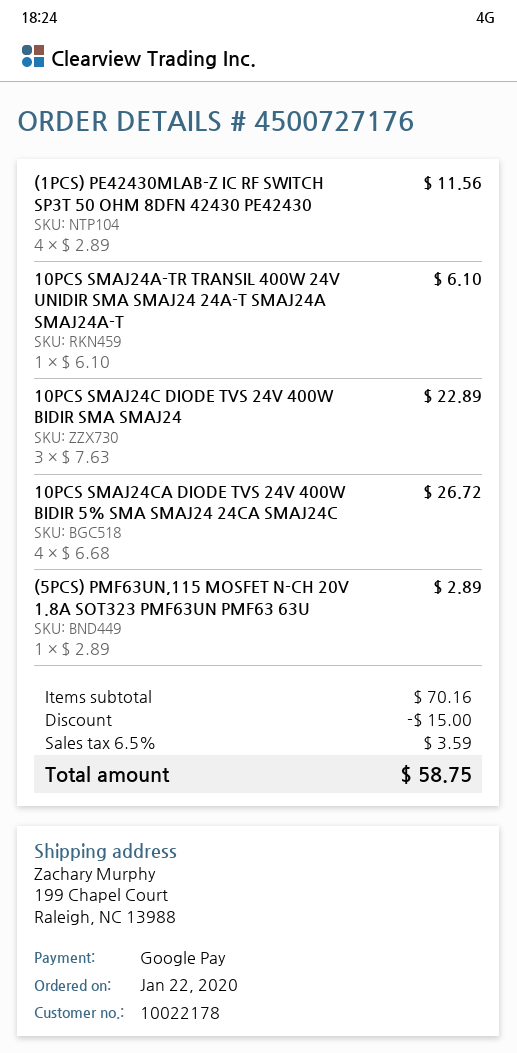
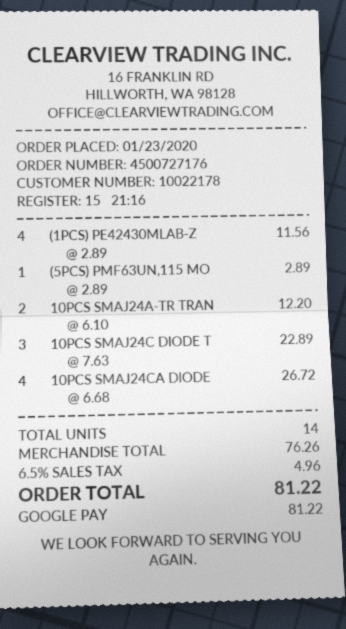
order date: 2020-01-22 -> 2020-01-23
10PCS SMAJ24A-TR TRANSIL 400W 24V UNIDIR SMA SMAJ24 24A-T SMAJ24A SMAJ24A-T: 1 x 6.10 = 6.10 -> 2 x 6.10 = 12.20
subtotal: 70.16 -> 76.26
discount: 15.00 -> none
tax: 6.5% = 3.59 -> 6.5% = 4.96
total: 58.75 -> 81.22

